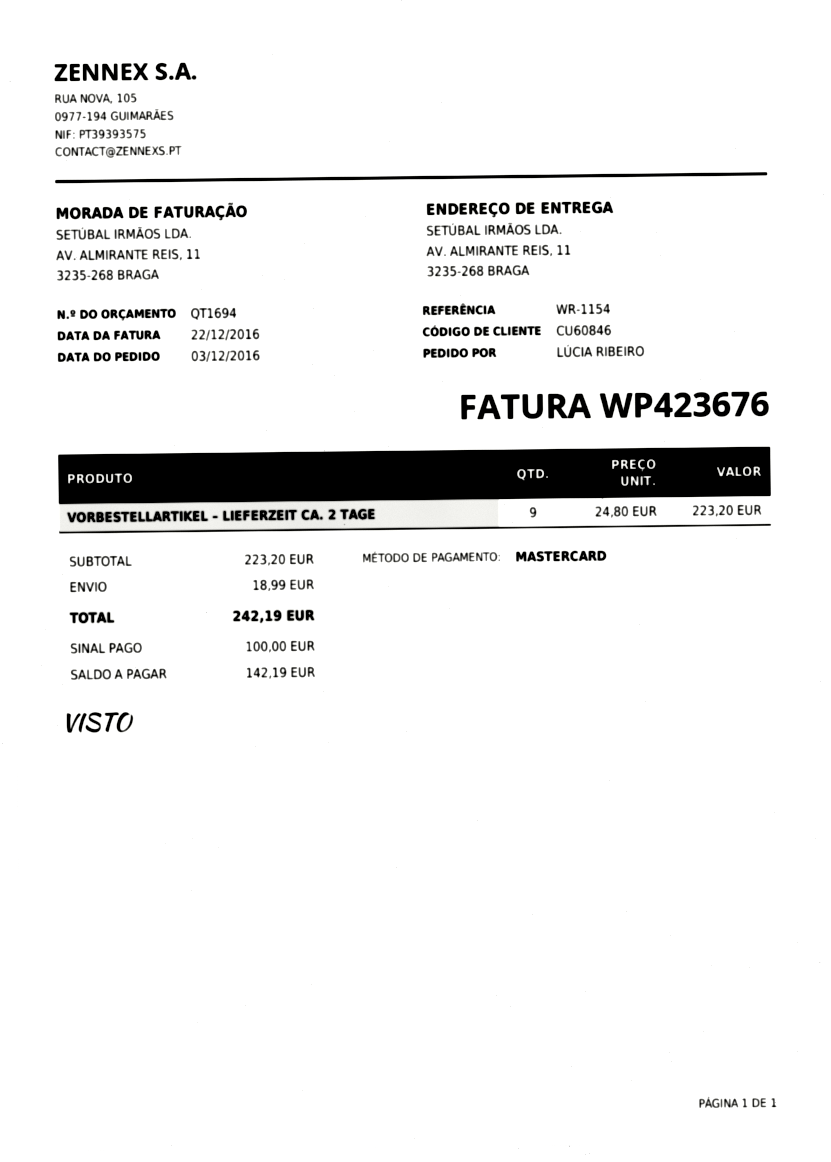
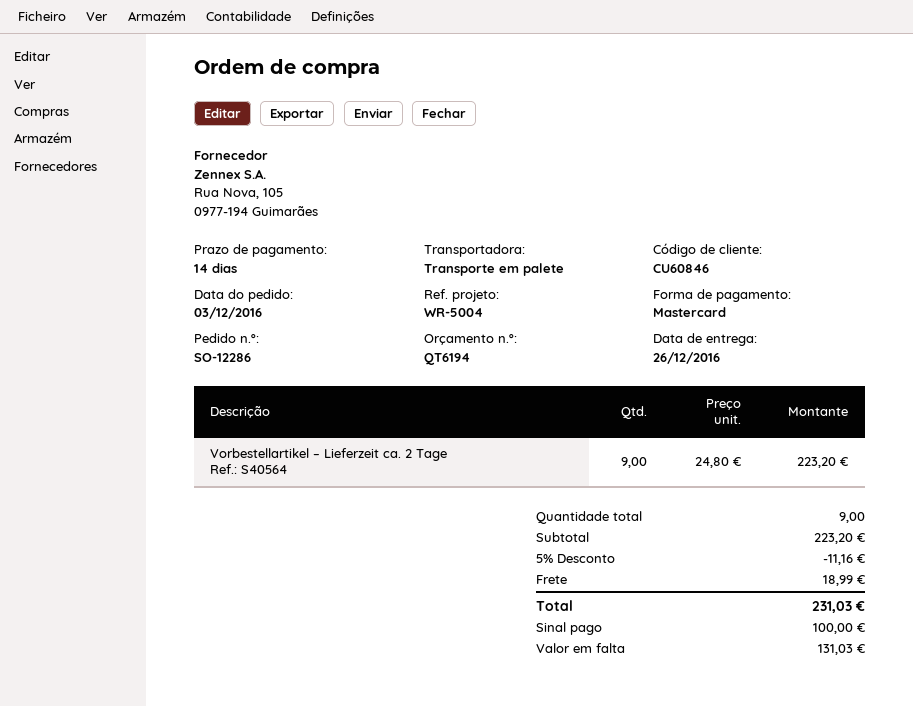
quote number: QT1694 -> QT6194
reference: WR-1154 -> WR-5004
discount: none -> 5% = 11.16
total: 242.19 -> 231.03
balance: 142.19 -> 131.03

